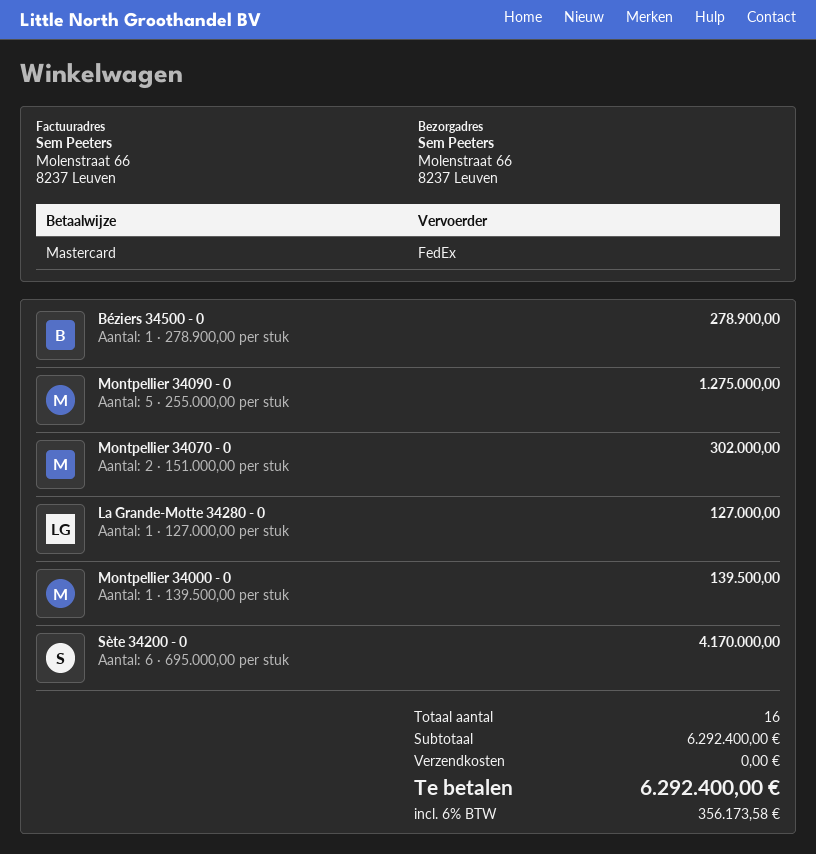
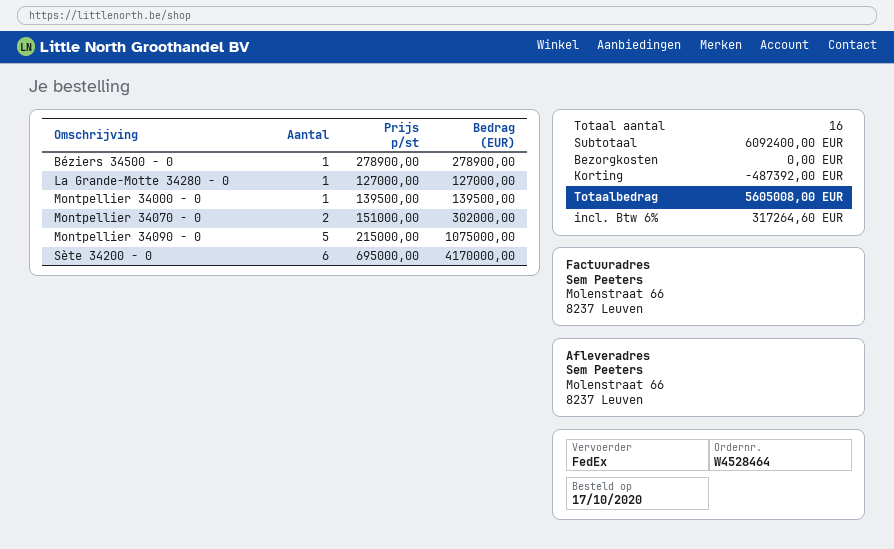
Montpellier 34090 - 0: 5 x 255000.00 = 1275000.00 -> 5 x 215000.00 = 1075000.00
subtotal: 6292400.00 -> 6092400.00
discount: none -> 487392.00
tax: 6% = 356173.58 -> 6% = 317264.60
total: 6292400.00 -> 5605008.00

